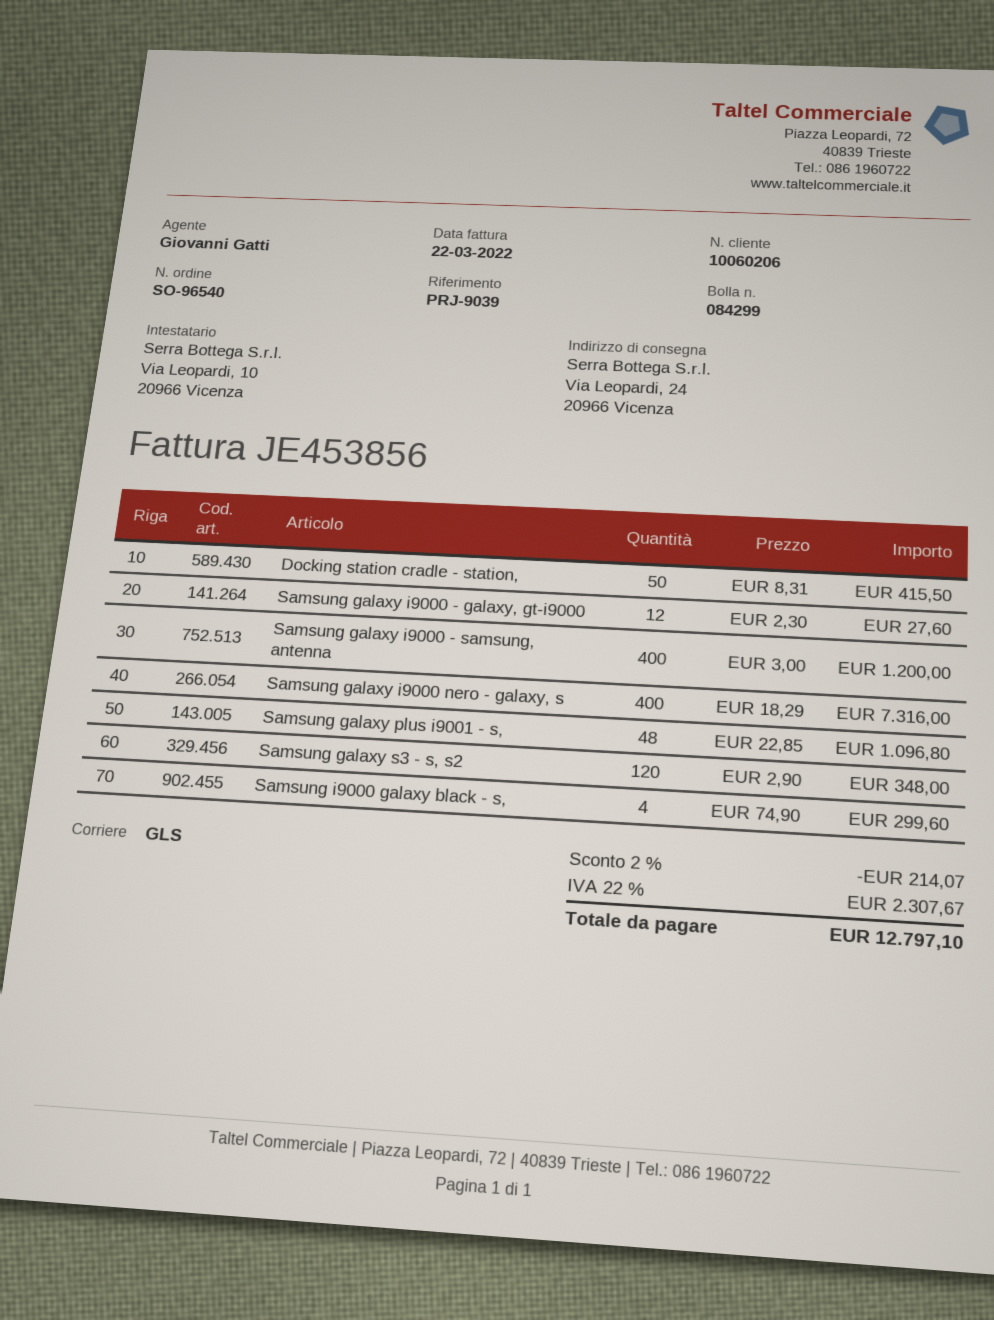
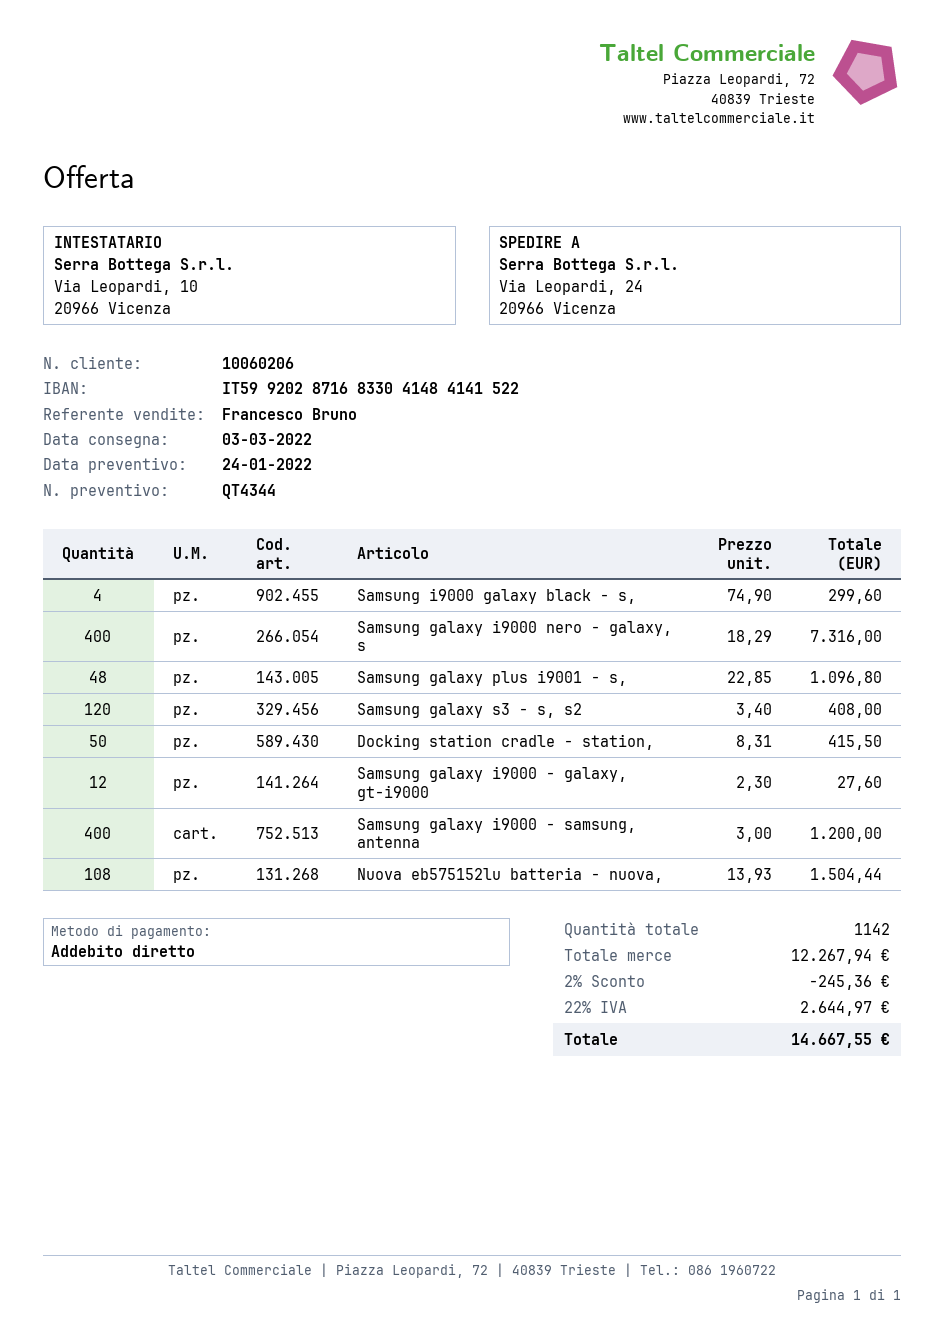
sales rep: Giovanni Gatti -> Francesco Bruno
Samsung galaxy s3 - s, s2: 120 x 2.90 = 348.00 -> 120 x 3.40 = 408.00
Nuova eb575152lu batteria - nuova,: none -> 108 x 13.93 = 1504.44
discount: 2% = 214.07 -> 2% = 245.36
tax: 22% = 2307.67 -> 22% = 2644.97
total: 12797.10 -> 14667.55

